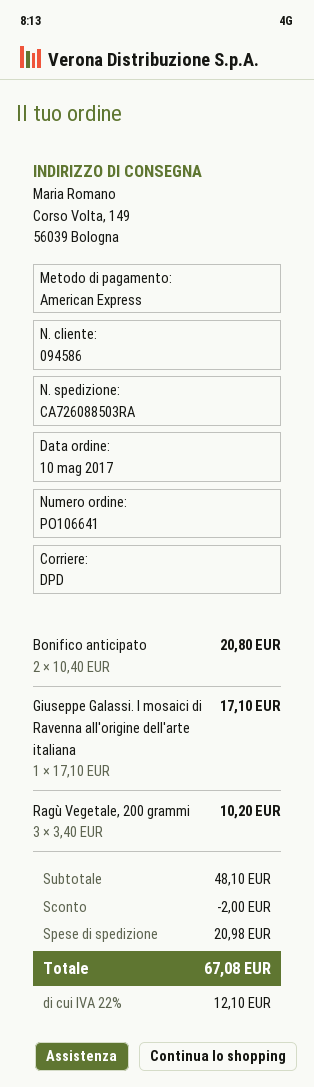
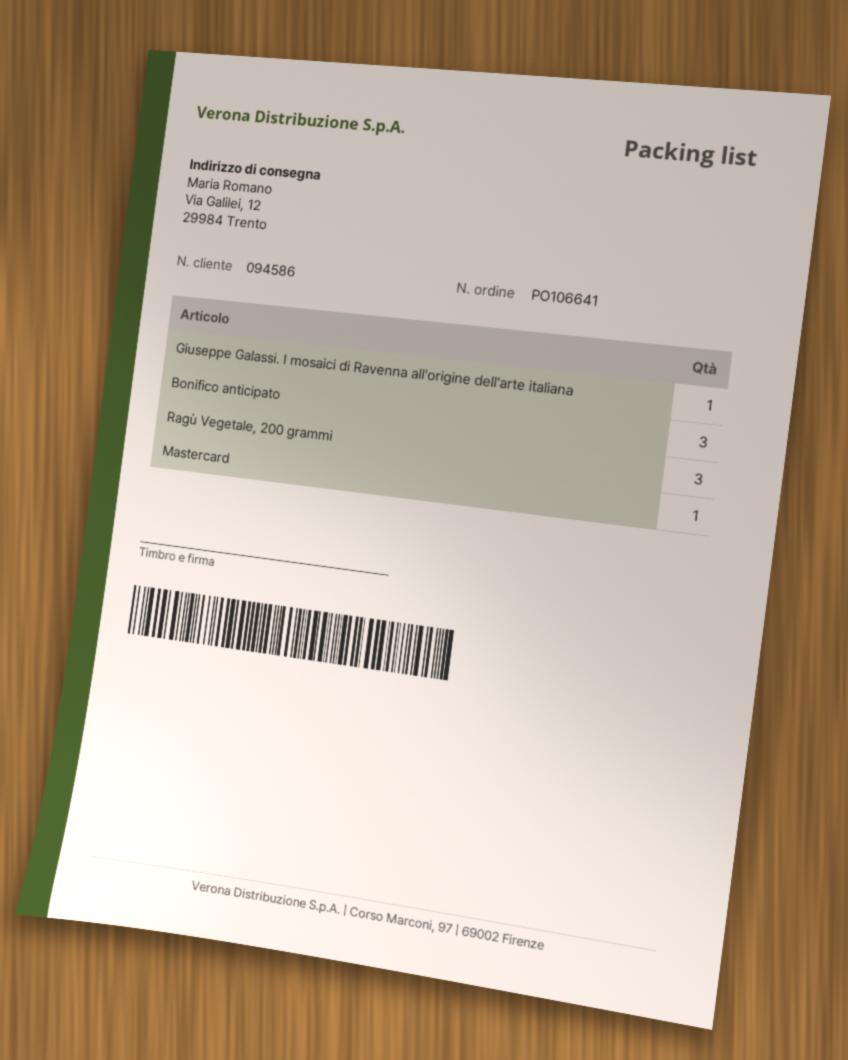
ship to: Corso Volta, 149, 56039 Bologna -> Via Galilei, 12, 29984 Trento
Bonifico anticipato: 2 -> 3
Mastercard: none -> 1

